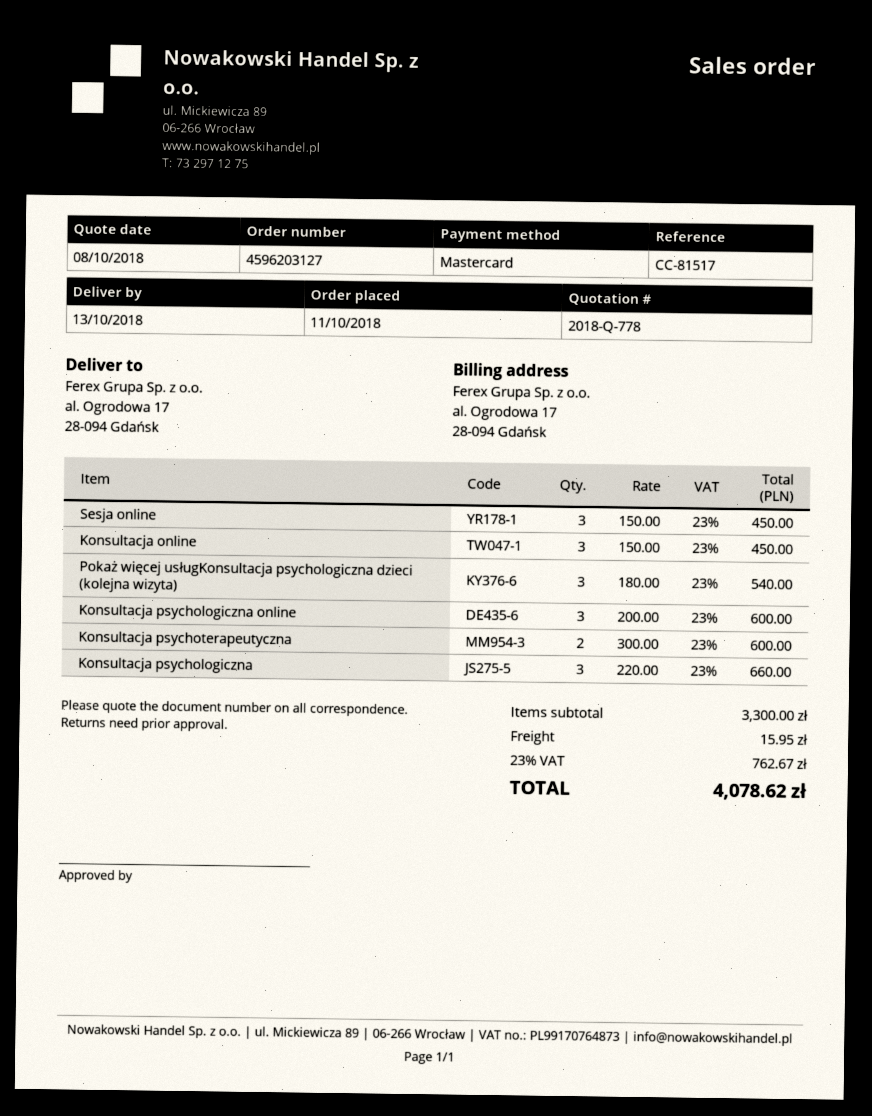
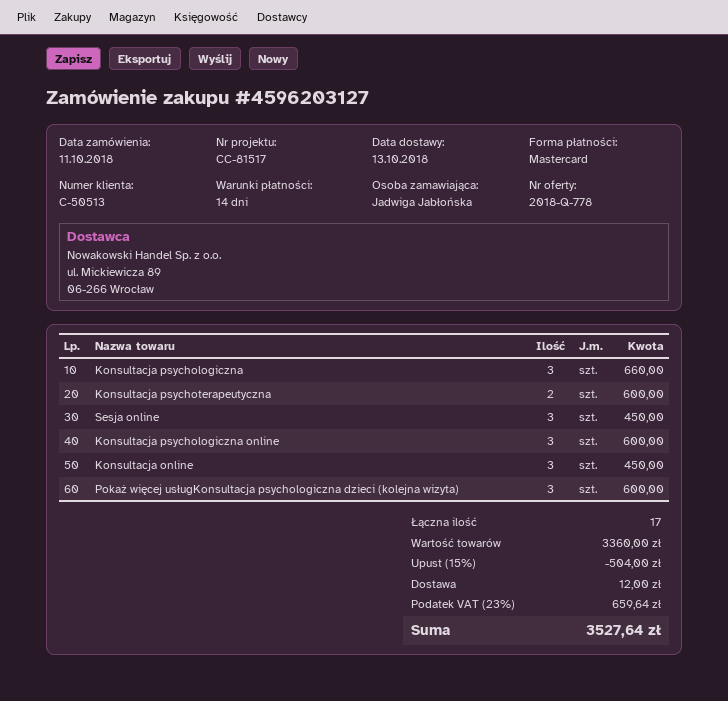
Pokaż więcej usługKonsultacja psychologiczna dzieci (kolejna wizyta): 3 for 540.00 -> 3 for 600.00
subtotal: 3300.00 -> 3360.00
discount: none -> 15% = 504.00
shipping: 15.95 -> 12.00
tax: 23% = 762.67 -> 23% = 659.64
total: 4078.62 -> 3527.64

